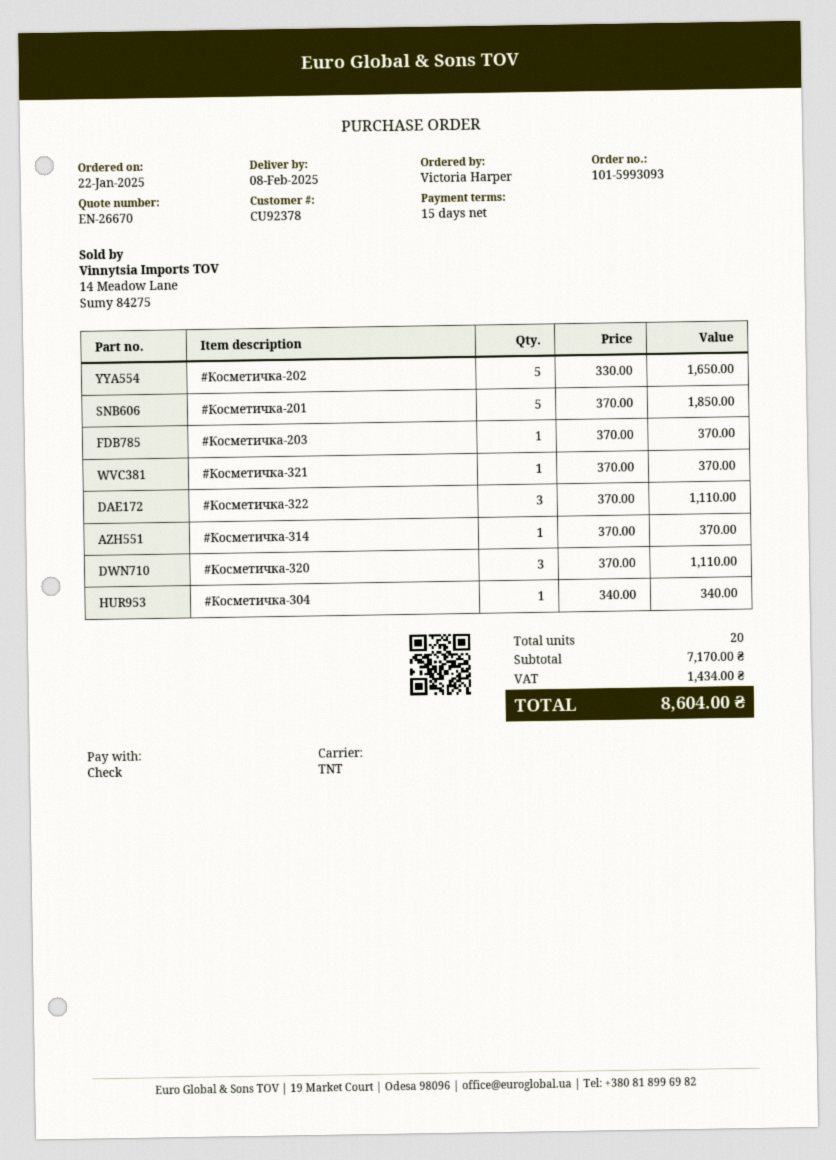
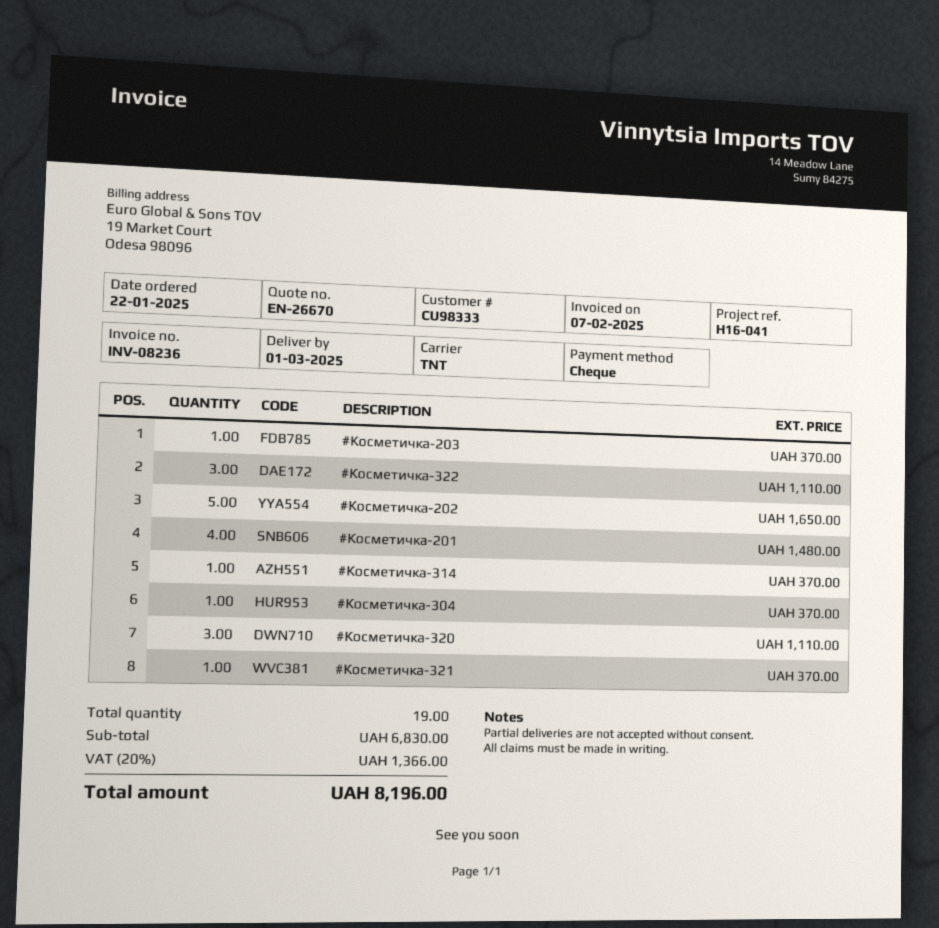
delivery date: 2025-02-08 -> 2025-03-01
customer number: CU92378 -> CU98333
#Косметичка-201: 5 for 1850.00 -> 4 for 1480.00
#Косметичка-304: 1 for 340.00 -> 1 for 370.00
total quantity: 20 -> 19
subtotal: 7170.00 -> 6830.00
tax: 1434.00 -> 1366.00
total: 8604.00 -> 8196.00

